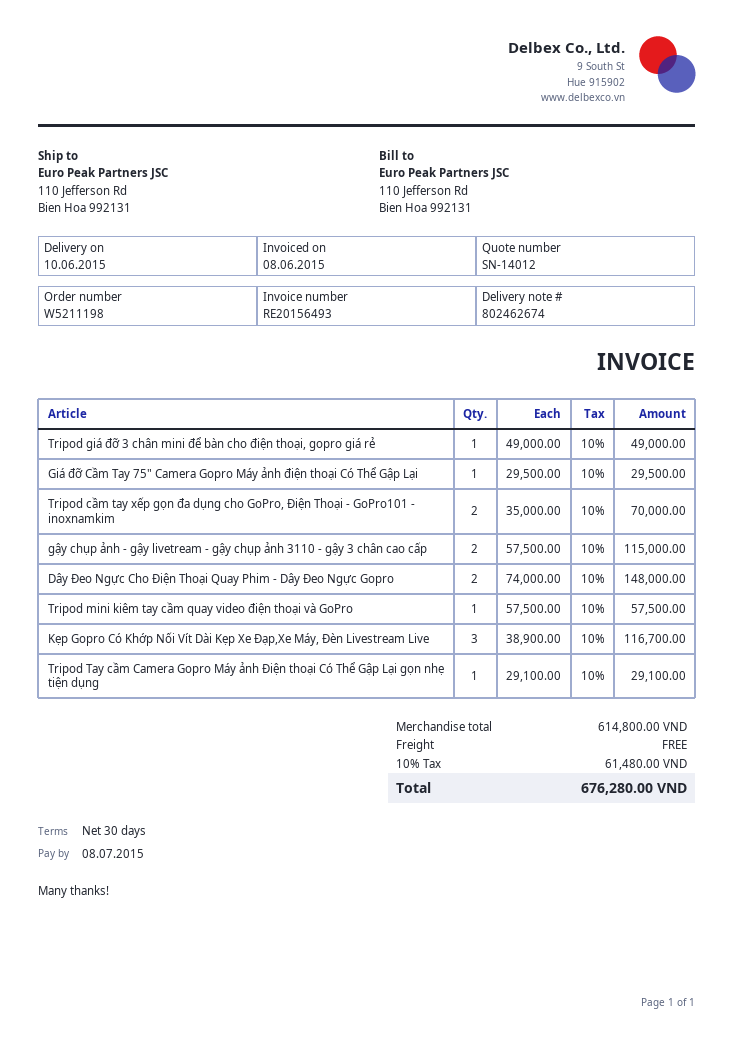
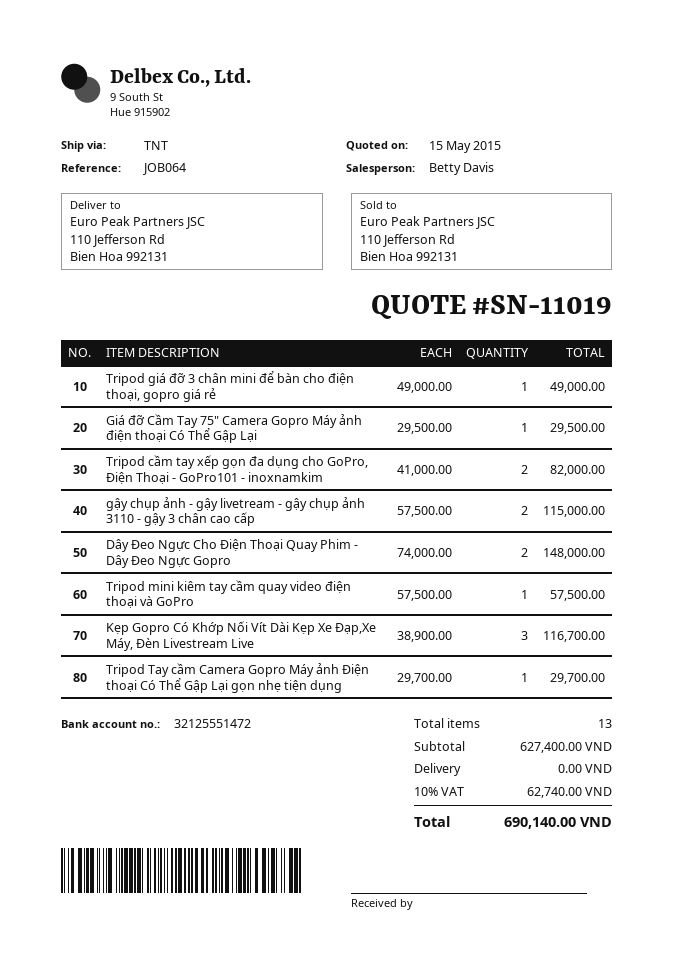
quote number: SN-14012 -> SN-11019
Tripod cầm tay xếp gọn đa dụng cho GoPro, Điện Thoại - GoPro101 - inoxnamkim: 2 x 35000.00 = 70000.00 -> 2 x 41000.00 = 82000.00
Tripod Tay cầm Camera Gopro Máy ảnh Điện thoại Có Thể Gập Lại gọn nhẹ tiện dụng: 1 x 29100.00 = 29100.00 -> 1 x 29700.00 = 29700.00
subtotal: 614800.00 -> 627400.00
tax: 10% = 61480.00 -> 10% = 62740.00
total: 676280.00 -> 690140.00

